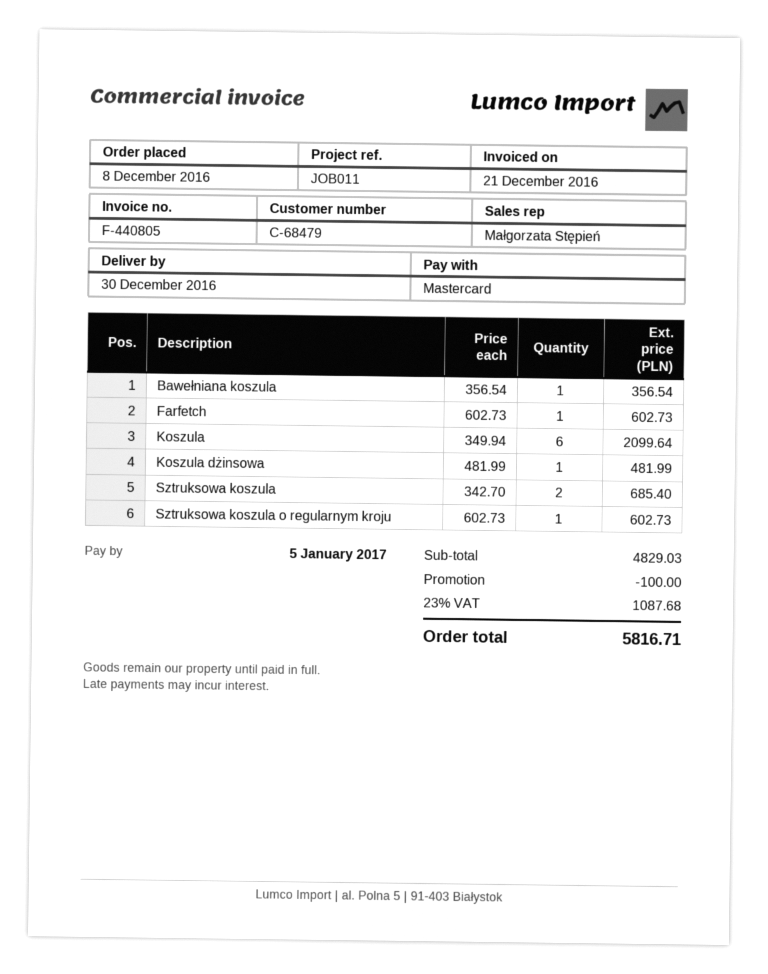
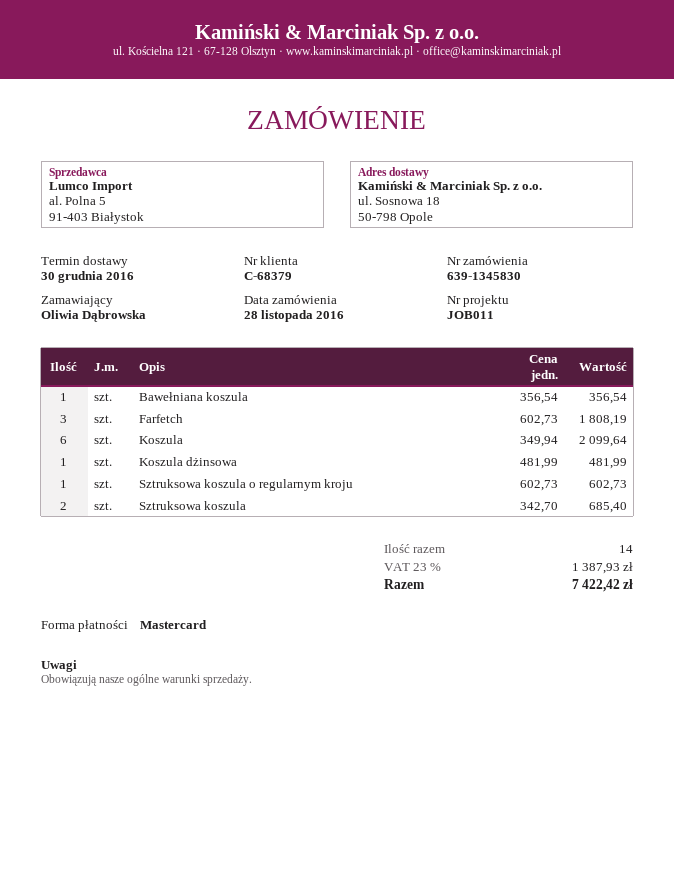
order date: 2016-12-08 -> 2016-11-28
customer number: C-68479 -> C-68379
Farfetch: 1 x 602.73 = 602.73 -> 3 x 602.73 = 1808.19
discount: 100.00 -> none
tax: 23% = 1087.68 -> 23% = 1387.93
total: 5816.71 -> 7422.42

